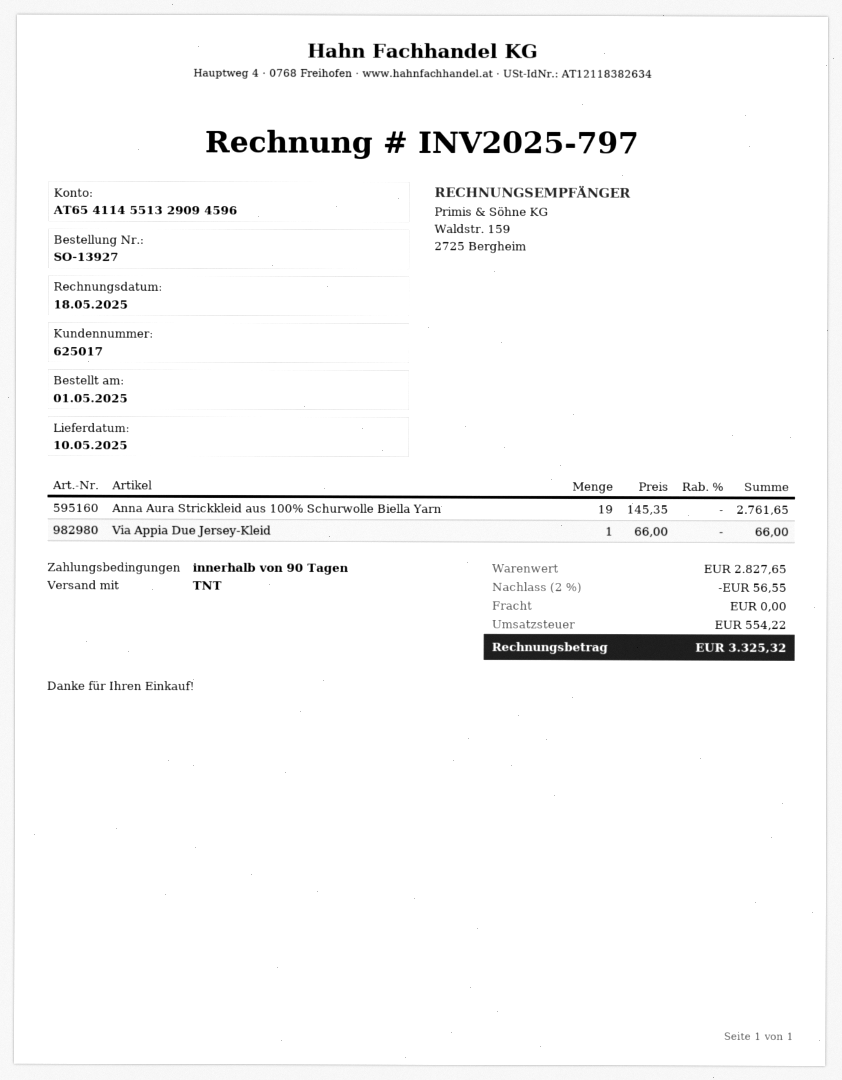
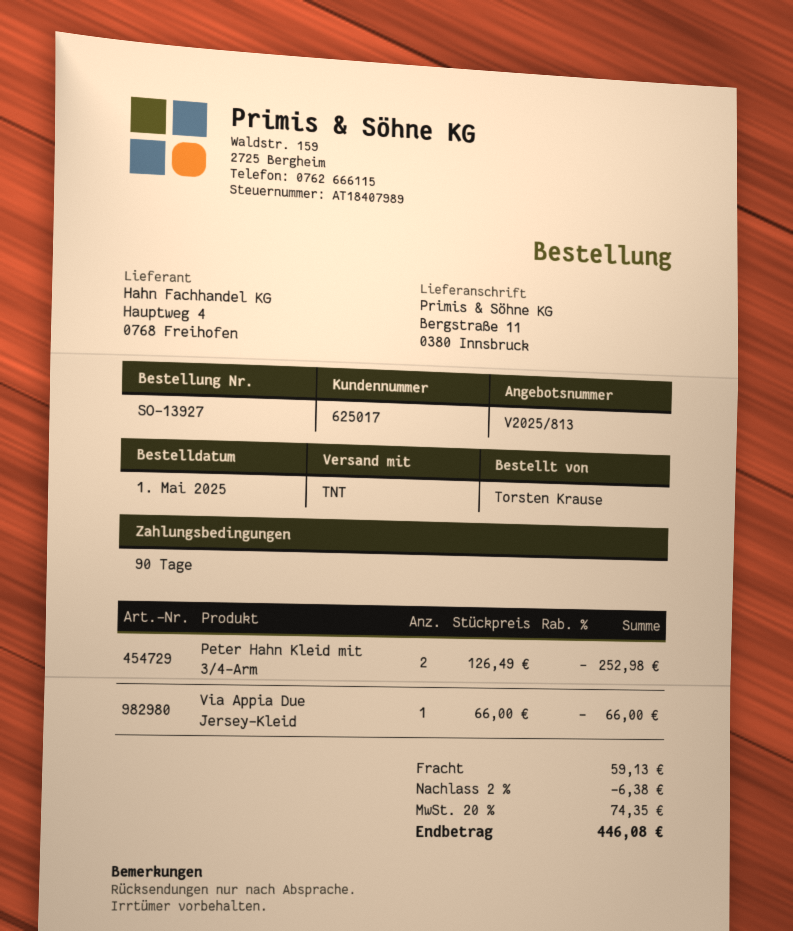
Anna Aura Strickkleid aus 100% Schurwolle Biella Yarn: 19 x 145.35 = 2761.65 -> none
Peter Hahn Kleid mit 3/4-Arm: none -> 2 x 126.49 = 252.98
discount: 2% = 56.55 -> 2% = 6.38
shipping: 0.00 -> 59.13
tax: 554.22 -> 74.35
total: 3325.32 -> 446.08

